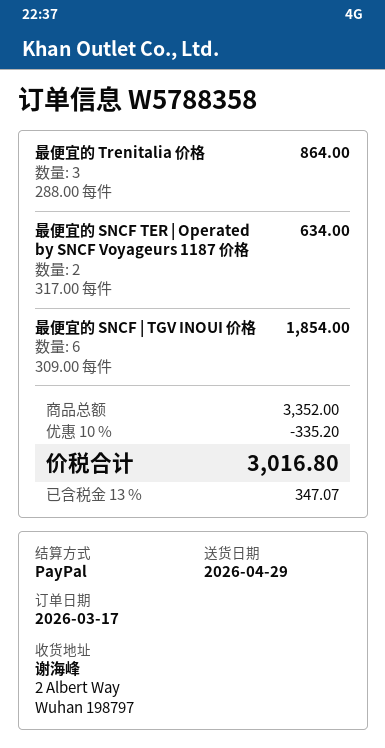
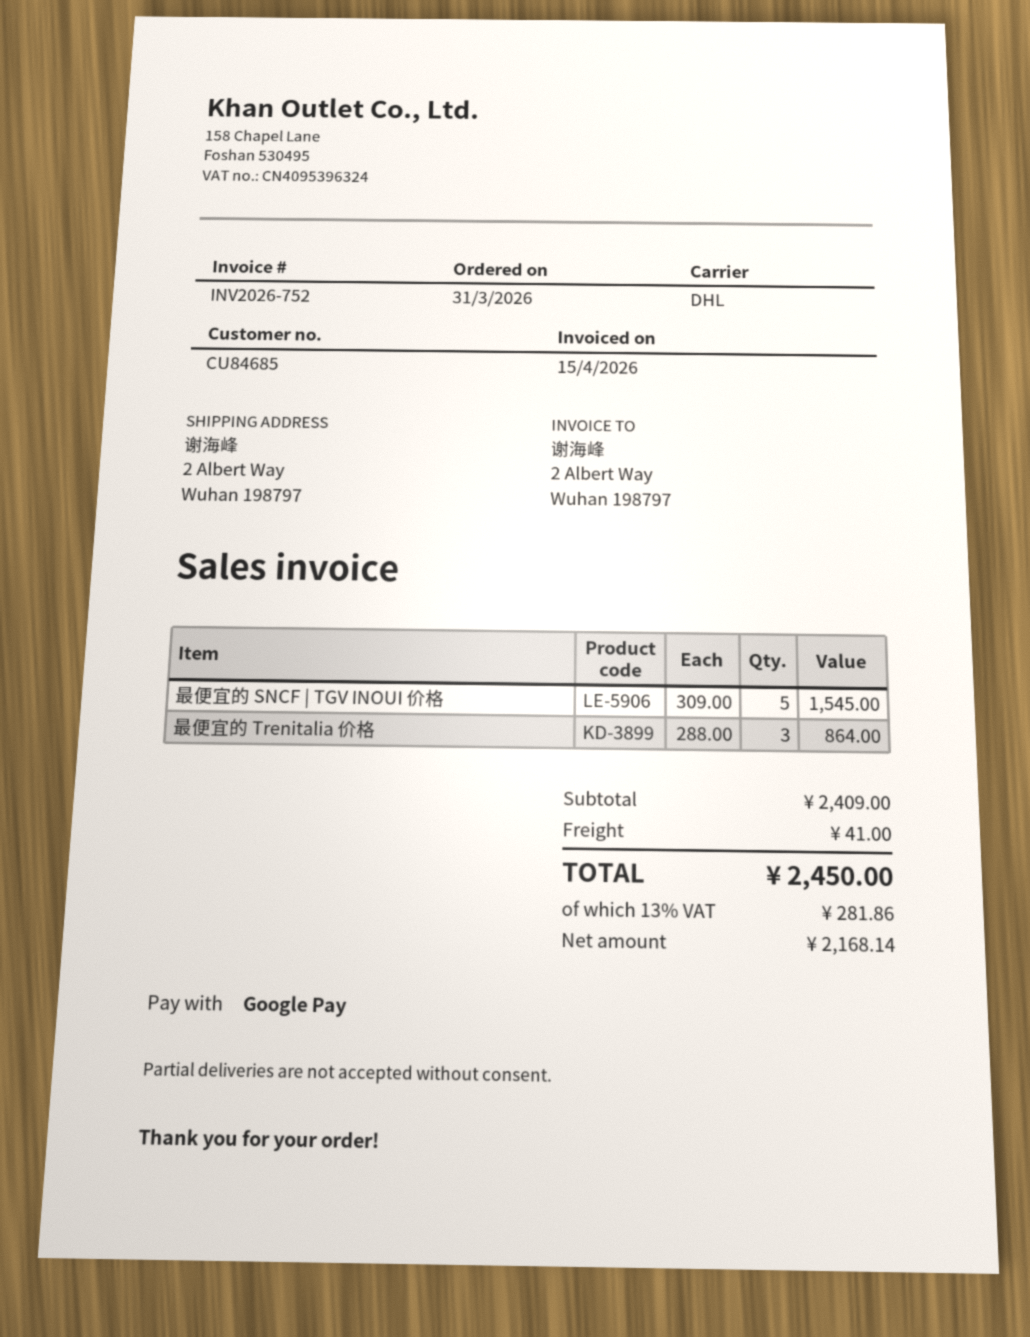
order date: 2026-03-17 -> 2026-03-31
payment method: PayPal -> Google Pay
最便宜的 SNCF TER | Operated by SNCF Voyageurs 1187 价格: 2 x 317.00 = 634.00 -> none
最便宜的 SNCF | TGV INOUI 价格: 6 x 309.00 = 1854.00 -> 5 x 309.00 = 1545.00
subtotal: 3352.00 -> 2409.00
discount: 10% = 335.20 -> none
shipping: none -> 41.00
tax: 13% = 347.07 -> 13% = 281.86
total: 3016.80 -> 2450.00

